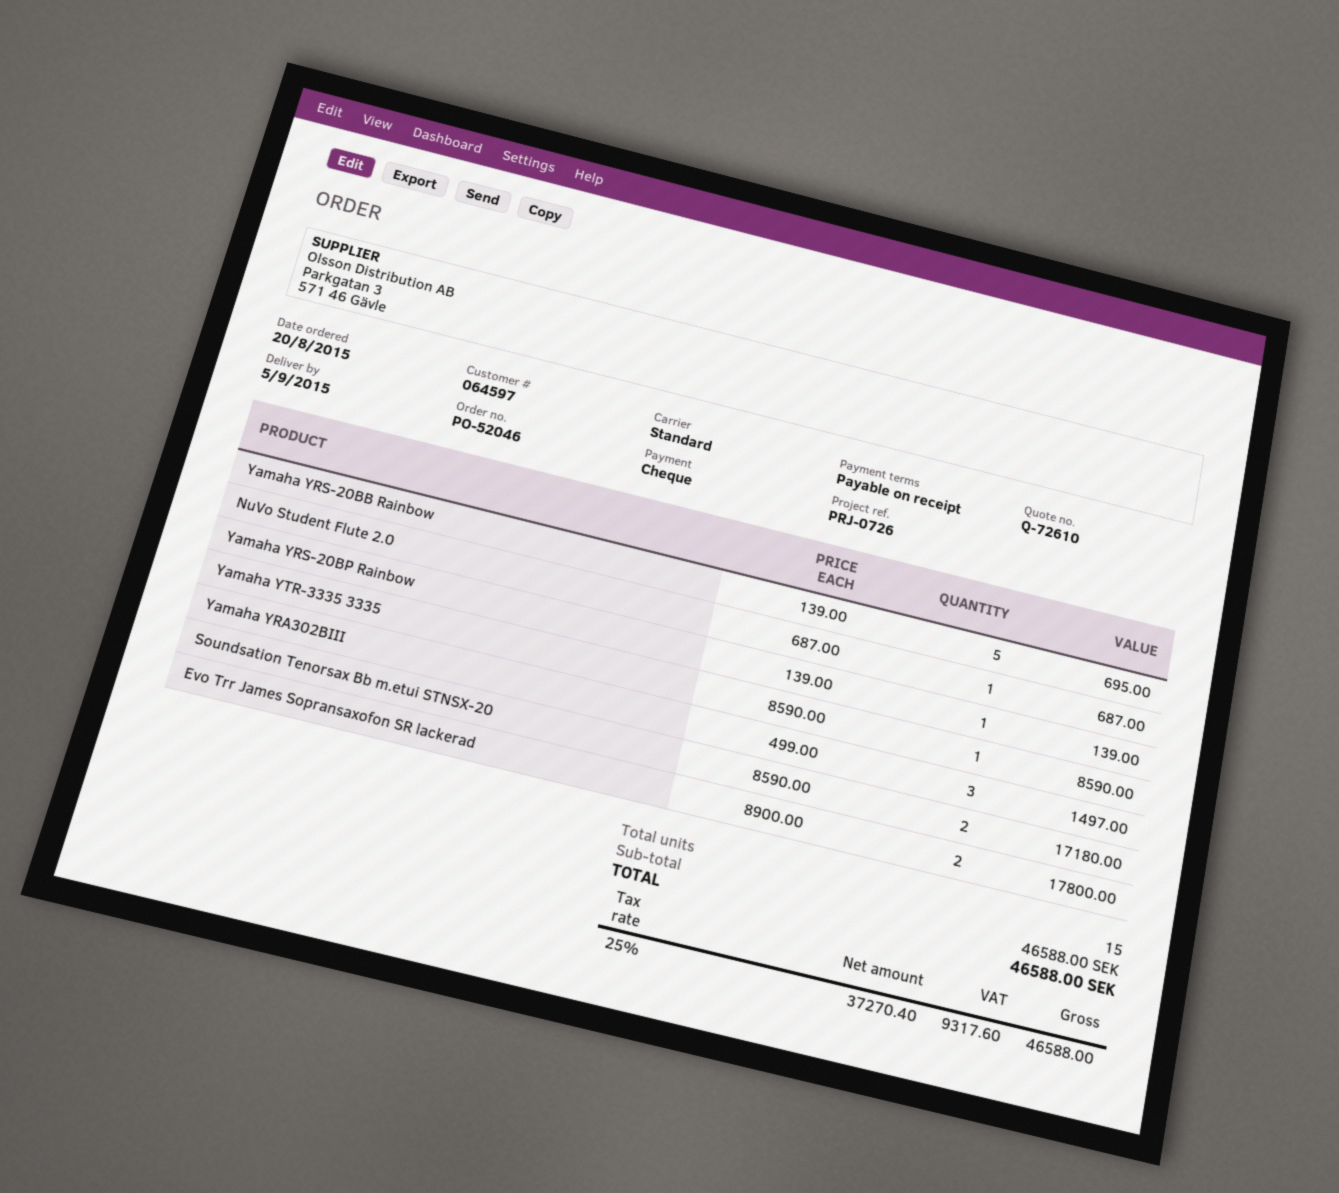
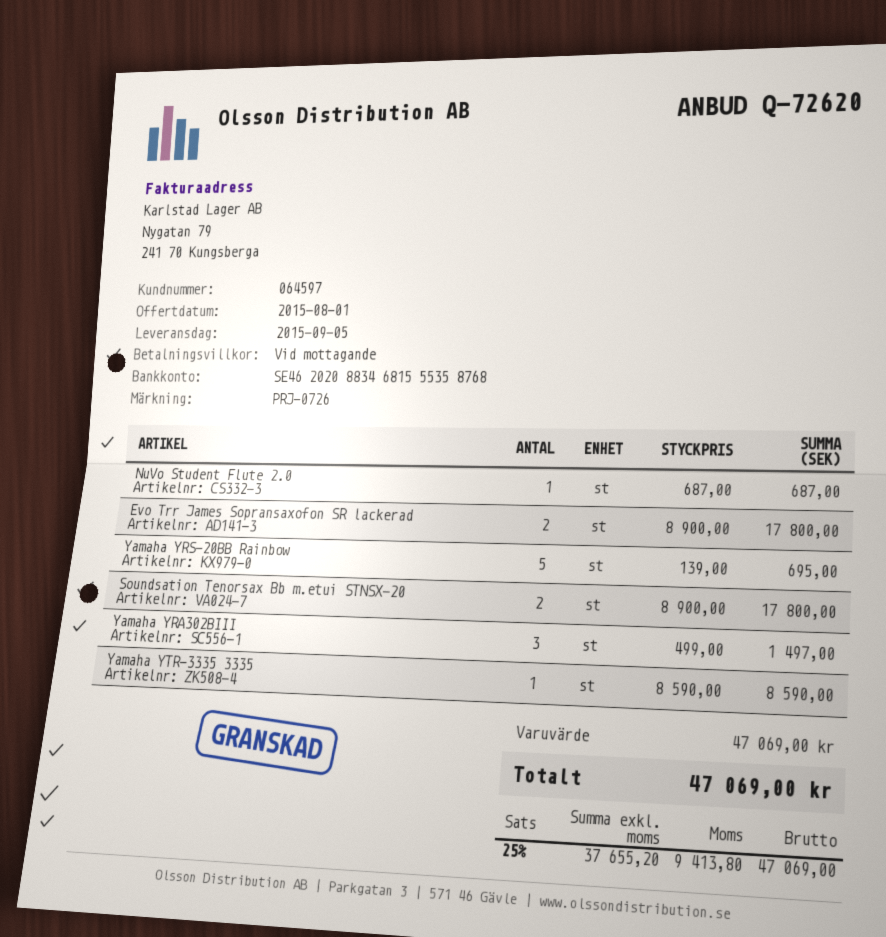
quote number: Q-72610 -> Q-72620
Yamaha YRS-20BP Rainbow: 1 x 139.00 = 139.00 -> none
Soundsation Tenorsax Bb m.etui STNSX-20: 2 x 8590.00 = 17180.00 -> 2 x 8900.00 = 17800.00
subtotal: 46588.00 -> 47069.00
net: 37270.40 -> 37655.20
tax: 25% = 9317.60 -> 25% = 9413.80
total: 46588.00 -> 47069.00

